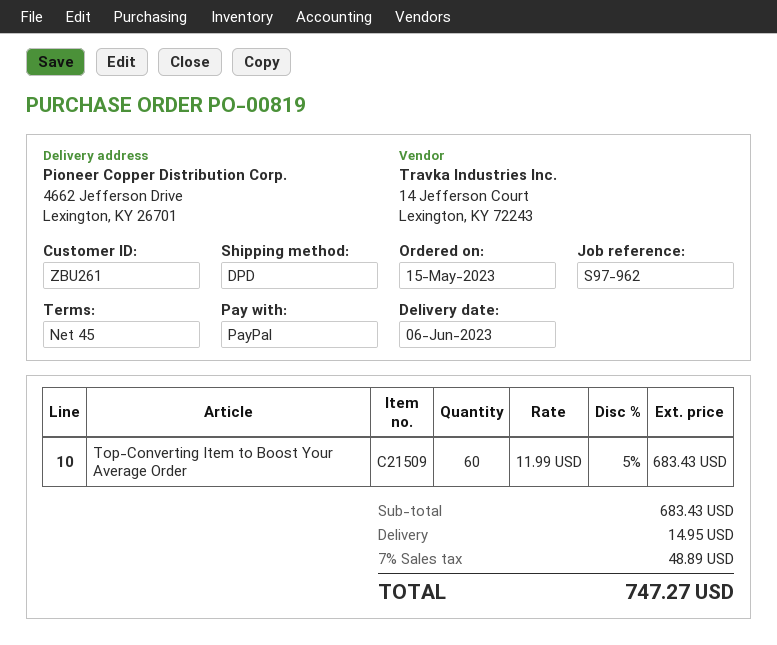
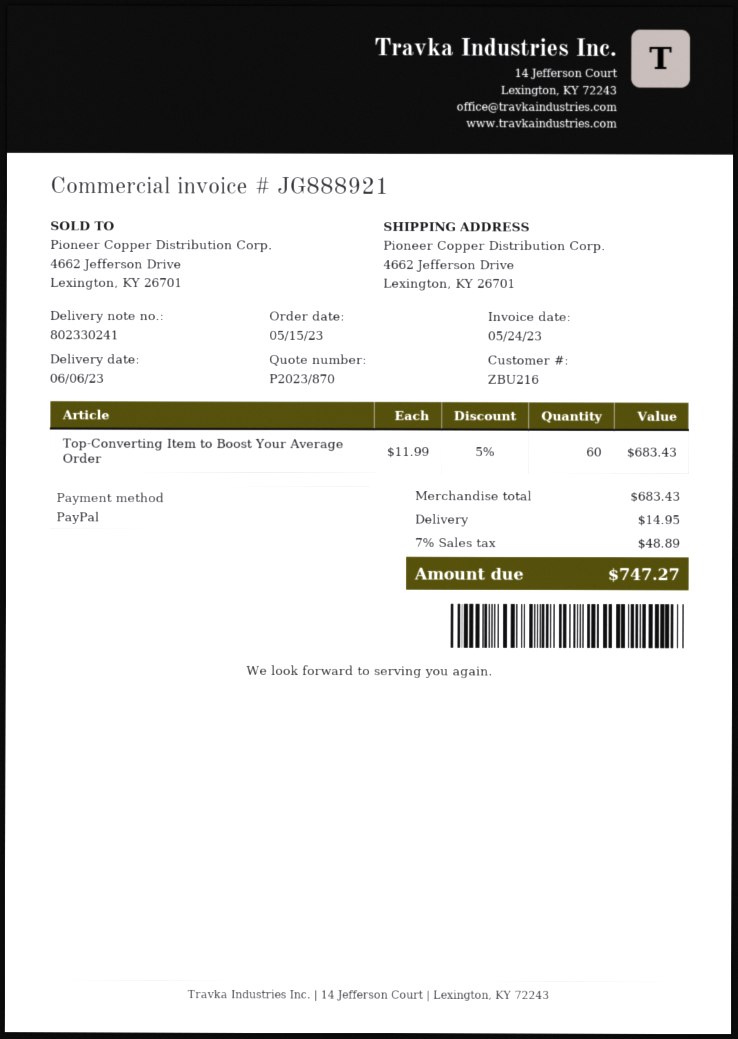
customer number: ZBU261 -> ZBU216

